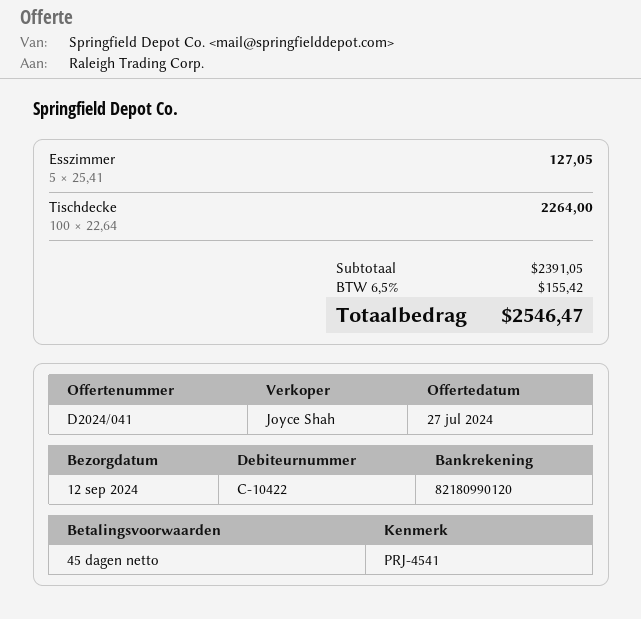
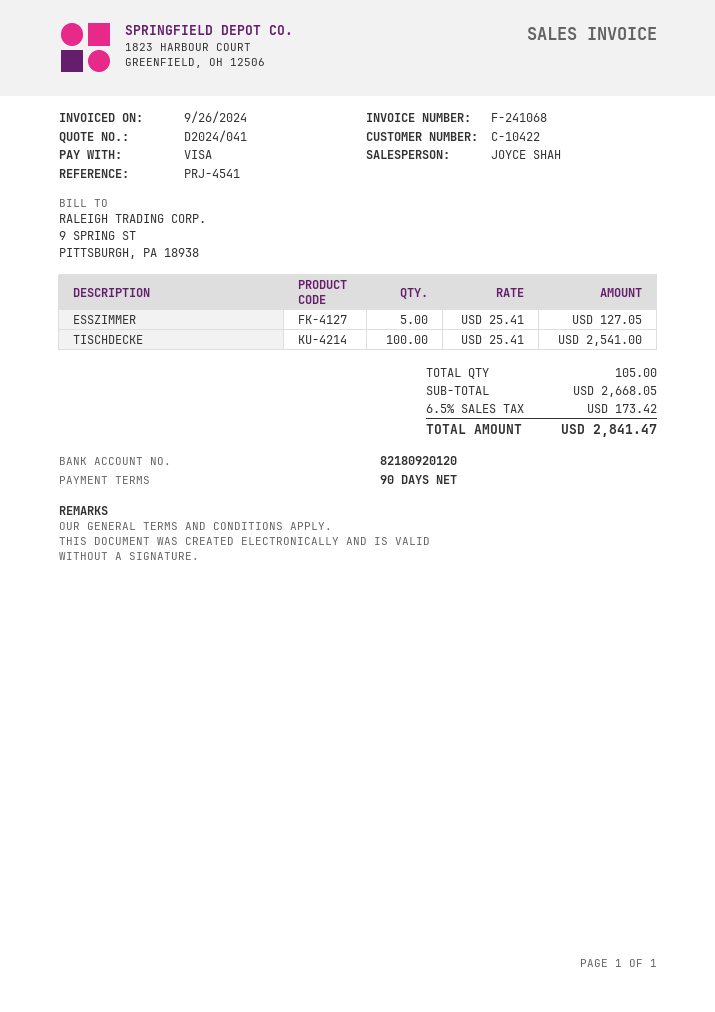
payment terms: 45 days -> 90 days
bank account: 82180990120 -> 82180920120
Tischdecke: 100 x 22.64 = 2264.00 -> 100 x 25.41 = 2541.00
subtotal: 2391.05 -> 2668.05
tax: 6.5% = 155.42 -> 6.5% = 173.42
total: 2546.47 -> 2841.47

